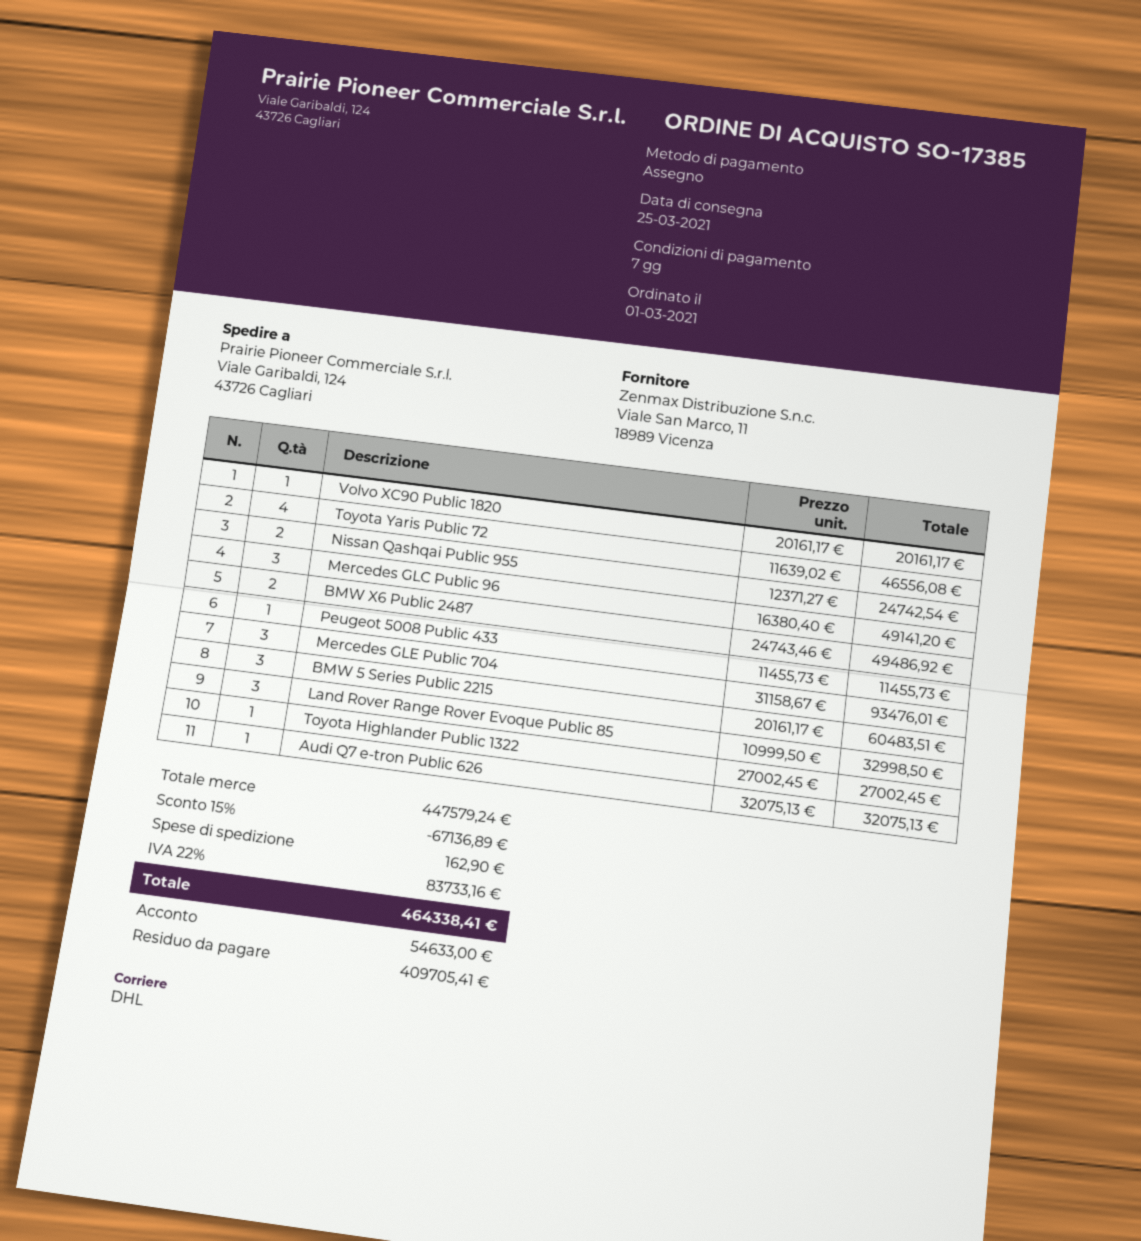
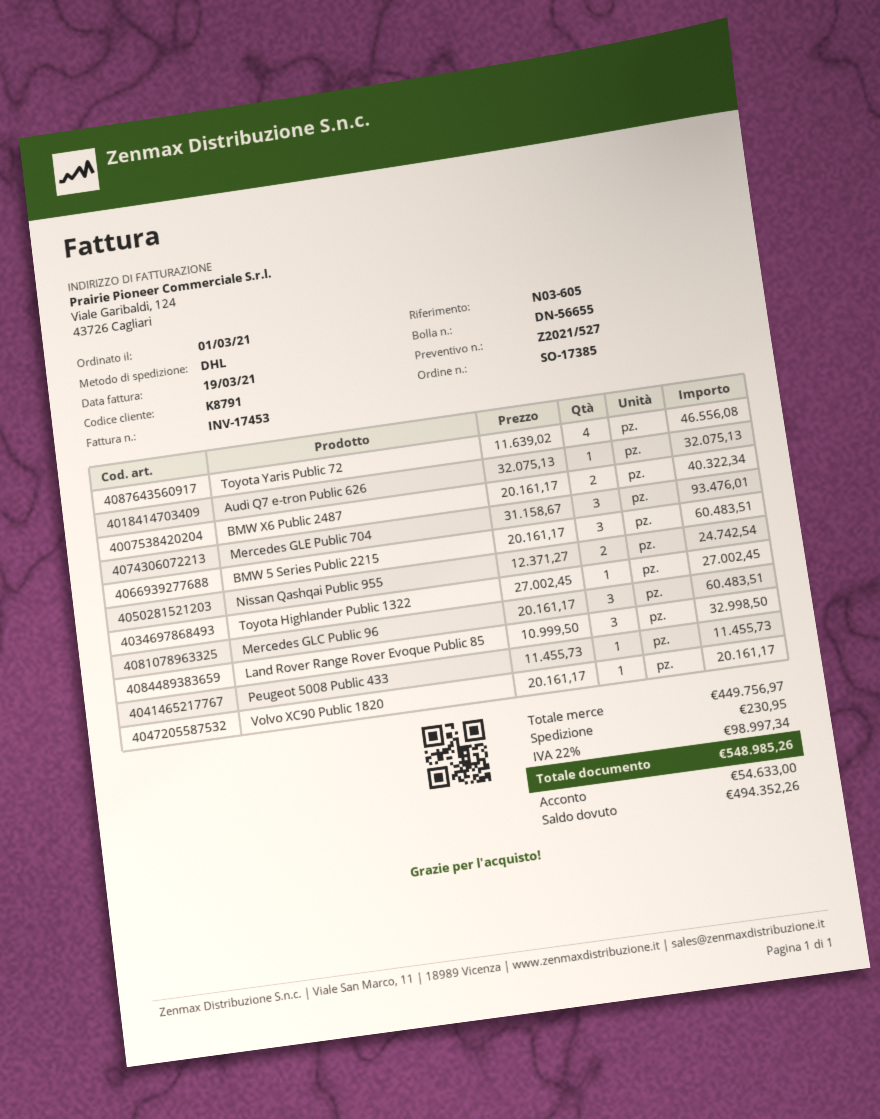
Mercedes GLC Public 96: 3 x 16380.40 = 49141.20 -> 3 x 20161.17 = 60483.51
BMW X6 Public 2487: 2 x 24743.46 = 49486.92 -> 2 x 20161.17 = 40322.34
subtotal: 447579.24 -> 449756.97
discount: 15% = 67136.89 -> none
shipping: 162.90 -> 230.95
tax: 22% = 83733.16 -> 22% = 98997.34
total: 464338.41 -> 548985.26
balance: 409705.41 -> 494352.26

